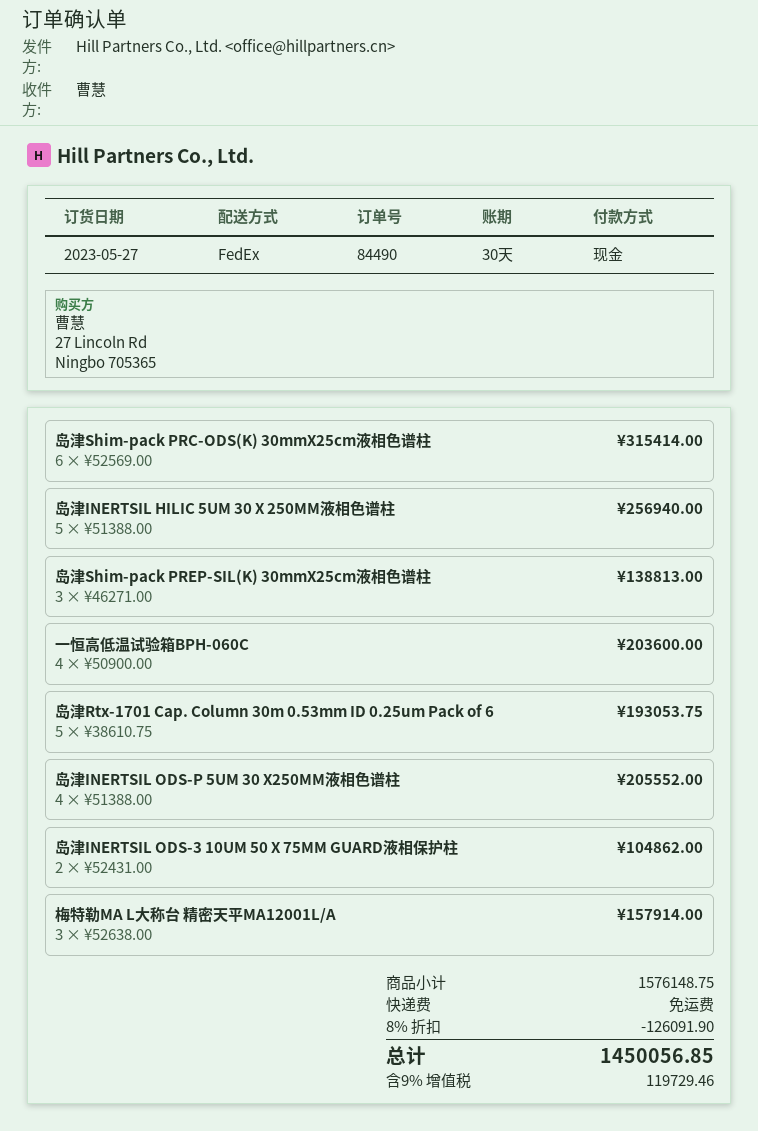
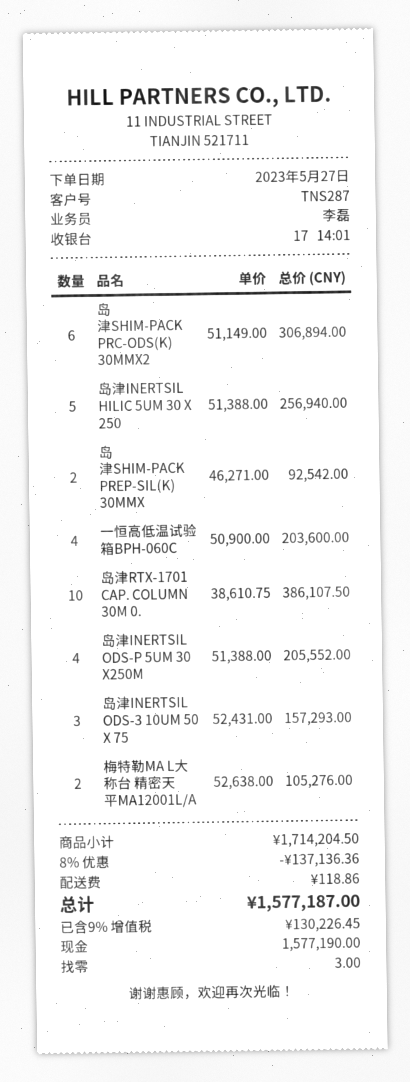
岛津Shim-pack PRC-ODS(K) 30mmX25cm液相色谱柱: 6 x 52569.00 = 315414.00 -> 6 x 51149.00 = 306894.00
岛津Shim-pack PREP-SIL(K) 30mmX25cm液相色谱柱: 3 x 46271.00 = 138813.00 -> 2 x 46271.00 = 92542.00
岛津Rtx-1701 Cap. Column 30m 0.53mm ID 0.25um Pack of 6: 5 x 38610.75 = 193053.75 -> 10 x 38610.75 = 386107.50
岛津INERTSIL ODS-3 10UM 50 X 75MM GUARD液相保护柱: 2 x 52431.00 = 104862.00 -> 3 x 52431.00 = 157293.00
梅特勒MA L大称台 精密天平MA12001L/A: 3 x 52638.00 = 157914.00 -> 2 x 52638.00 = 105276.00
subtotal: 1576148.75 -> 1714204.50
discount: 8% = 126091.90 -> 8% = 137136.36
shipping: 0.00 -> 118.86
tax: 9% = 119729.46 -> 9% = 130226.45
total: 1450056.85 -> 1577187.00

